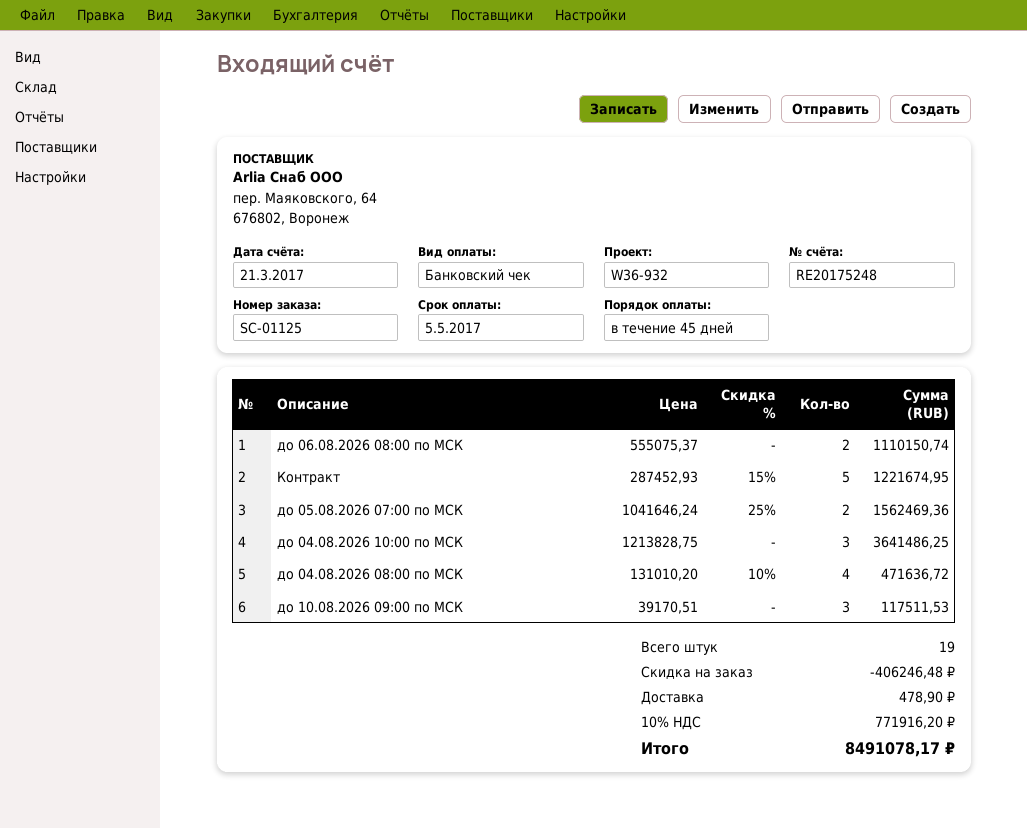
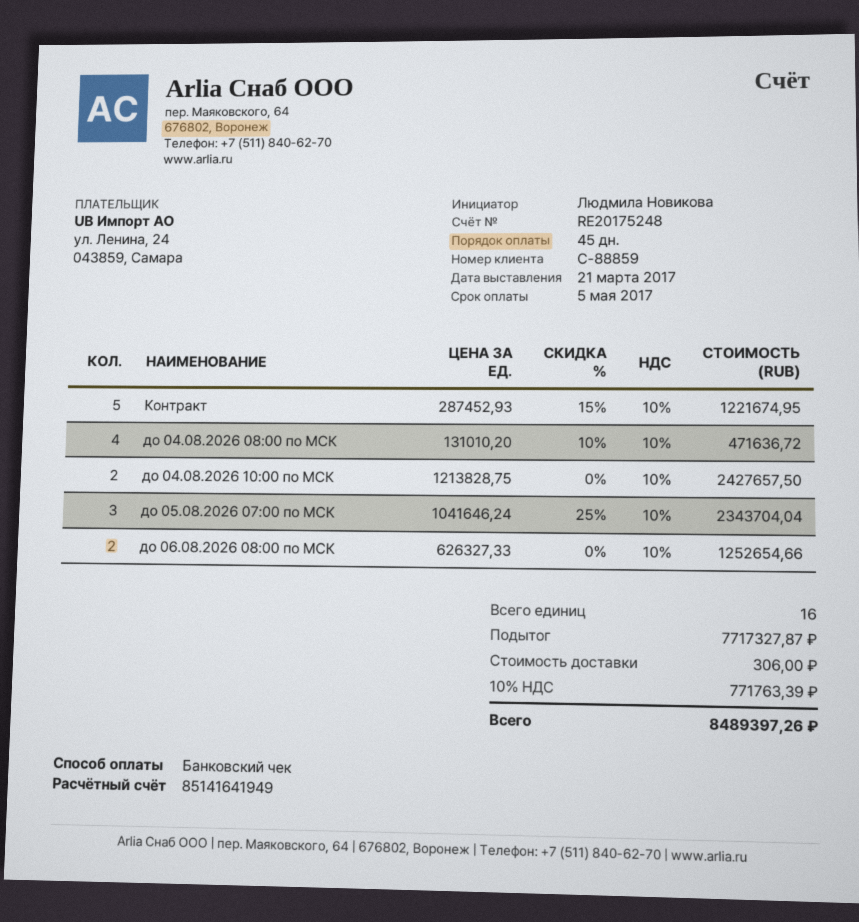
до 06.08.2026 08:00 по МСК: 2 x 555075.37 = 1110150.74 -> 2 x 626327.33 = 1252654.66
до 05.08.2026 07:00 по МСК: 2 x 1041646.24 - 25% = 1562469.36 -> 3 x 1041646.24 - 25% = 2343704.04
до 04.08.2026 10:00 по МСК: 3 x 1213828.75 = 3641486.25 -> 2 x 1213828.75 = 2427657.50
до 10.08.2026 09:00 по МСК: 3 x 39170.51 = 117511.53 -> none
total quantity: 19 -> 16
discount: 406246.48 -> none
shipping: 478.90 -> 306.00
tax: 10% = 771916.20 -> 10% = 771763.39
total: 8491078.17 -> 8489397.26

